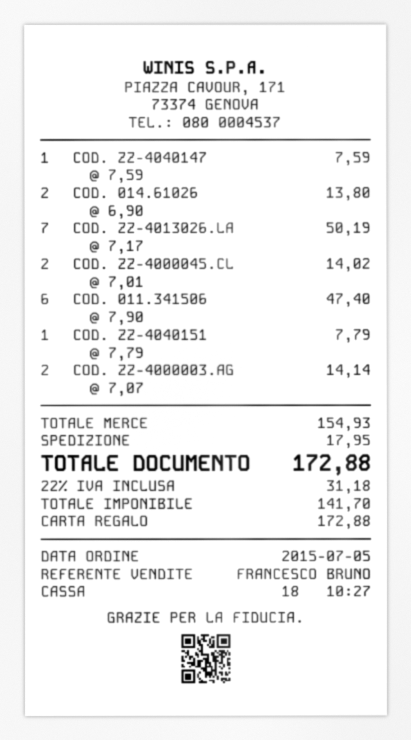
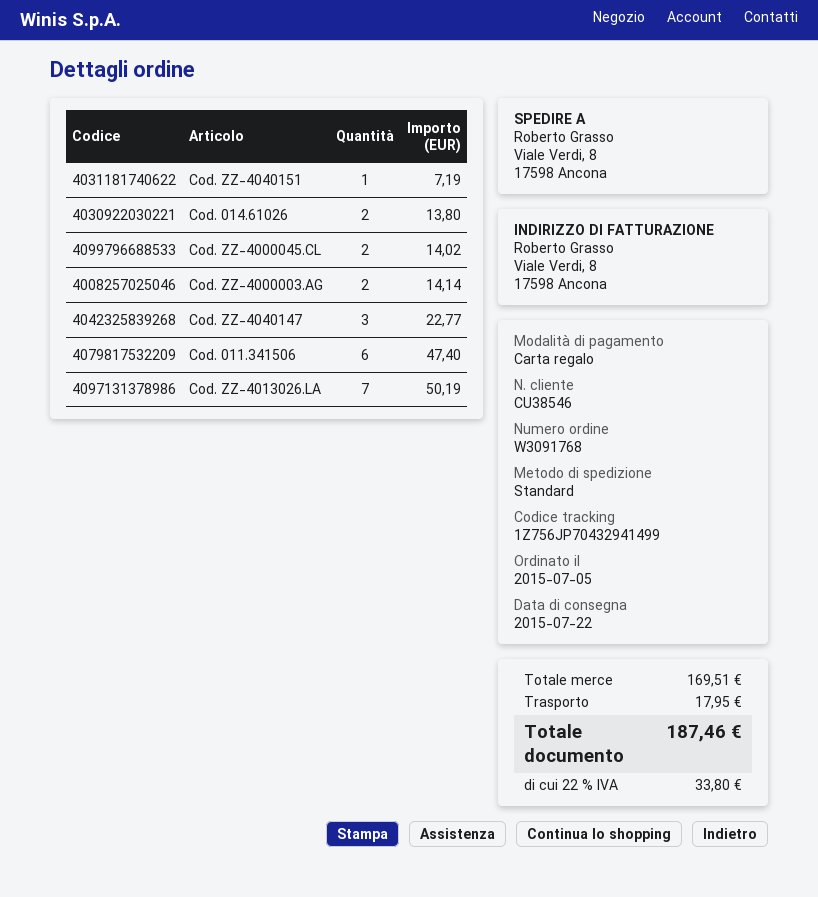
COD. ZZ-4040147: 1 for 7.59 -> 3 for 22.77
COD. ZZ-4040151: 1 for 7.79 -> 1 for 7.19
subtotal: 154.93 -> 169.51
tax: 22% = 31.18 -> 22% = 33.80
total: 172.88 -> 187.46

